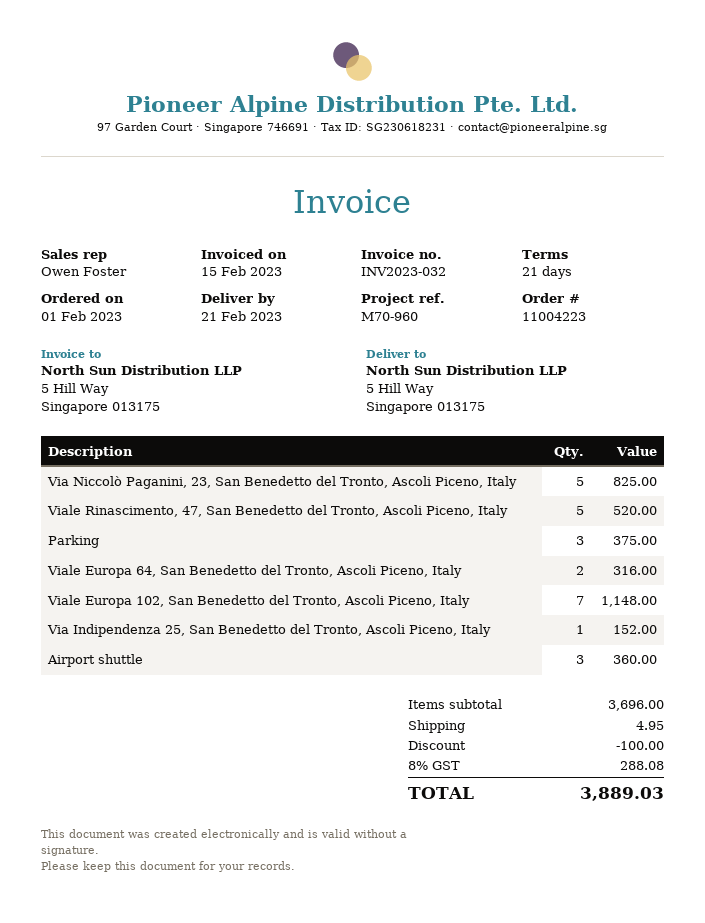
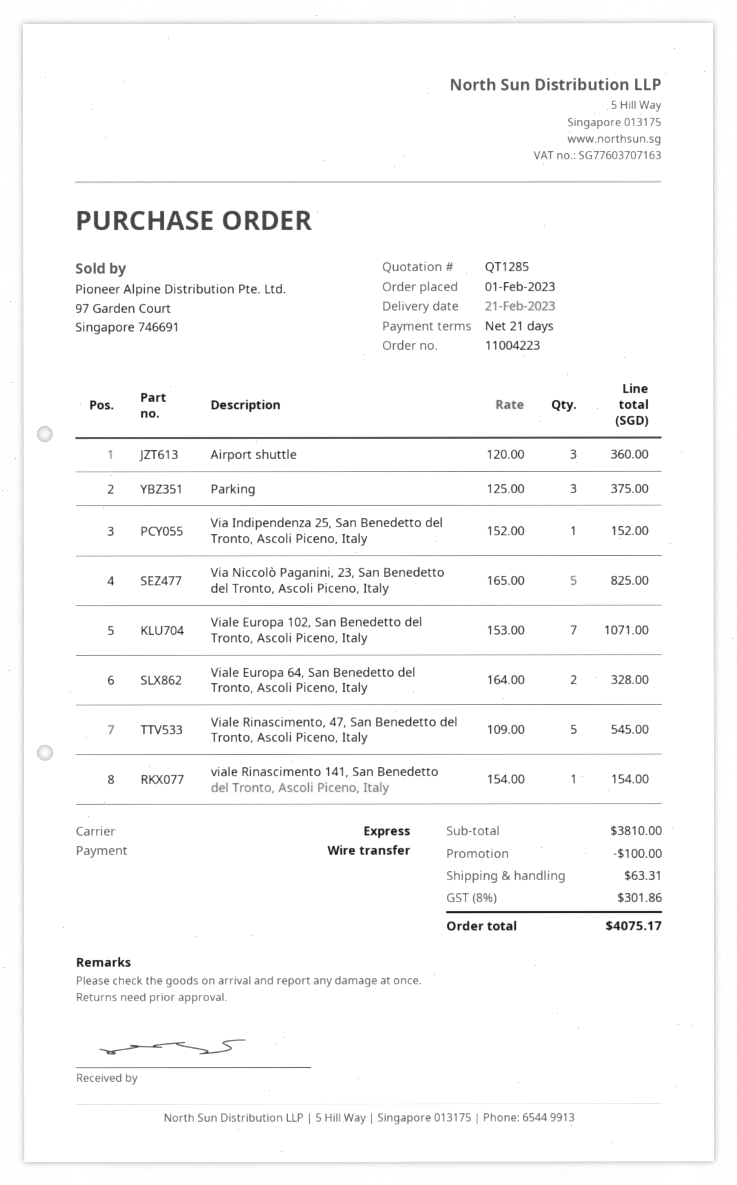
Viale Rinascimento, 47, San Benedetto del Tronto, Ascoli Piceno, Italy: 5 for 520.00 -> 5 for 545.00
Viale Europa 64, San Benedetto del Tronto, Ascoli Piceno, Italy: 2 for 316.00 -> 2 for 328.00
Viale Europa 102, San Benedetto del Tronto, Ascoli Piceno, Italy: 7 for 1148.00 -> 7 for 1071.00
viale Rinascimento 141, San Benedetto del Tronto, Ascoli Piceno, Italy: none -> 1 for 154.00
subtotal: 3696.00 -> 3810.00
shipping: 4.95 -> 63.31
tax: 8% = 288.08 -> 8% = 301.86
total: 3889.03 -> 4075.17

